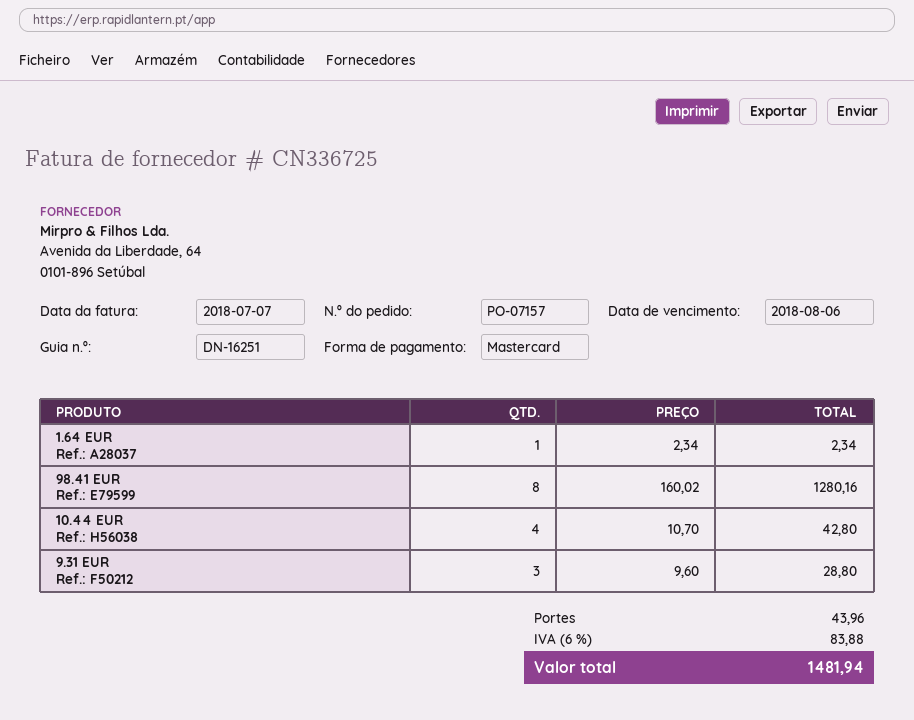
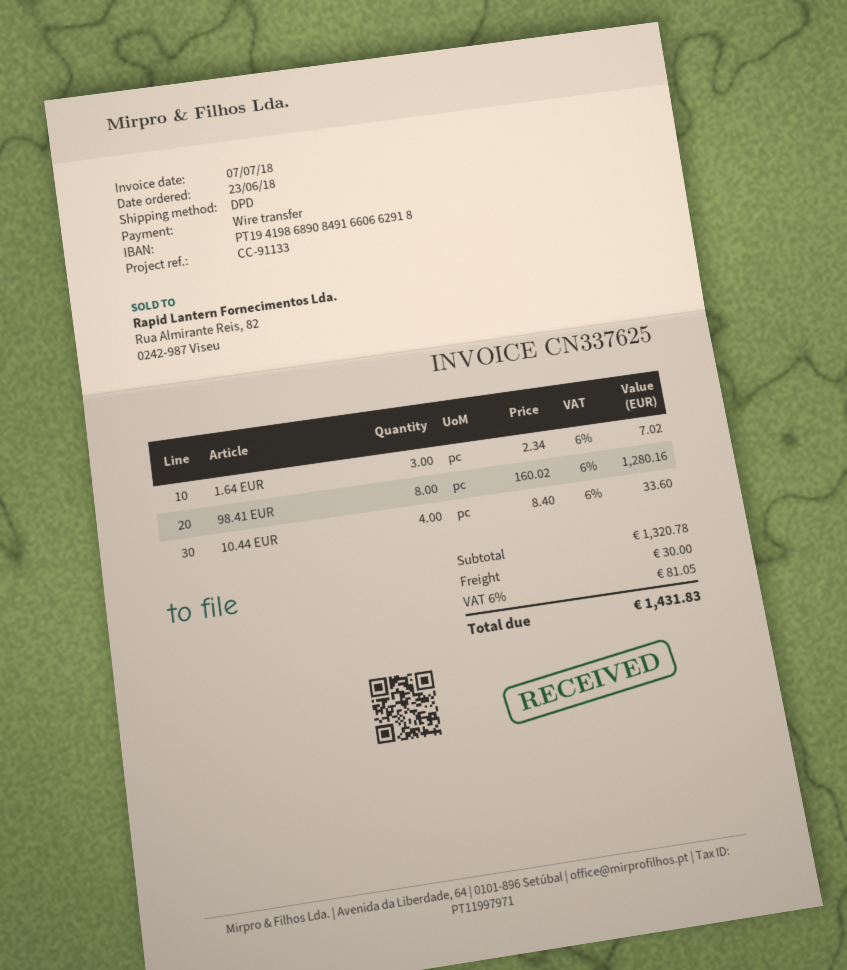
invoice number: CN336725 -> CN337625
payment method: Mastercard -> bank transfer
1.64 EUR: 1 x 2.34 = 2.34 -> 3 x 2.34 = 7.02
10.44 EUR: 4 x 10.70 = 42.80 -> 4 x 8.40 = 33.60
9.31 EUR: 3 x 9.60 = 28.80 -> none
shipping: 43.96 -> 30.00
tax: 6% = 83.88 -> 6% = 81.05
total: 1481.94 -> 1431.83

